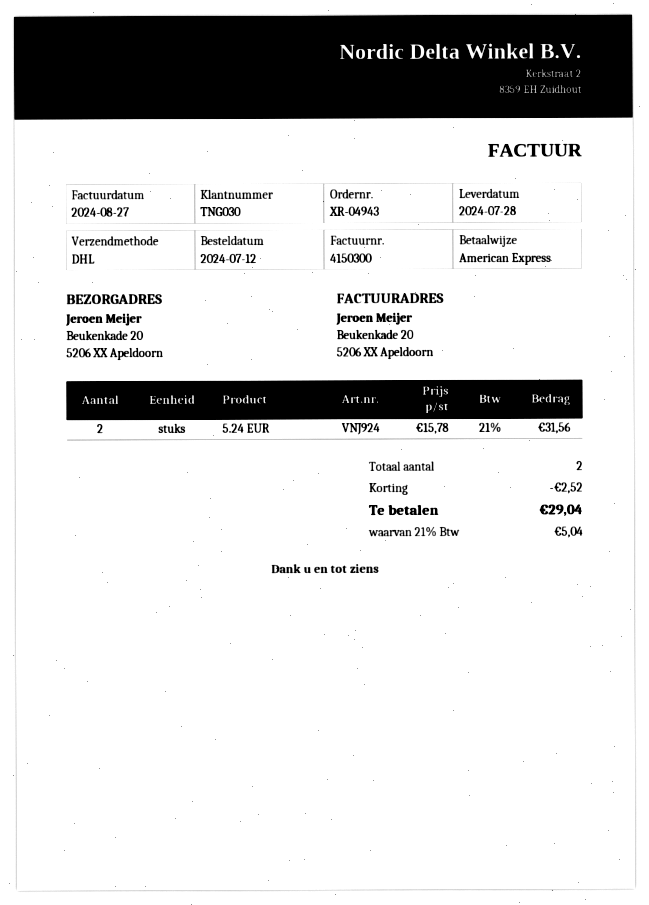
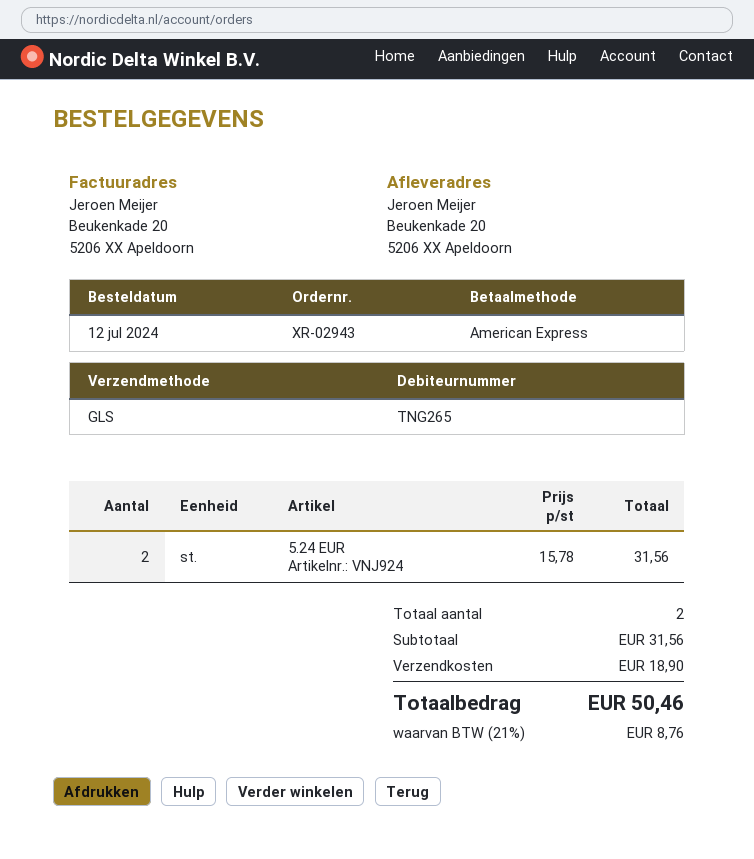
order number: XR-04943 -> XR-02943
customer number: TNG030 -> TNG265
shipping method: DHL -> GLS
discount: 2.52 -> none
shipping: none -> 18.90
tax: 21% = 5.04 -> 21% = 8.76
total: 29.04 -> 50.46

